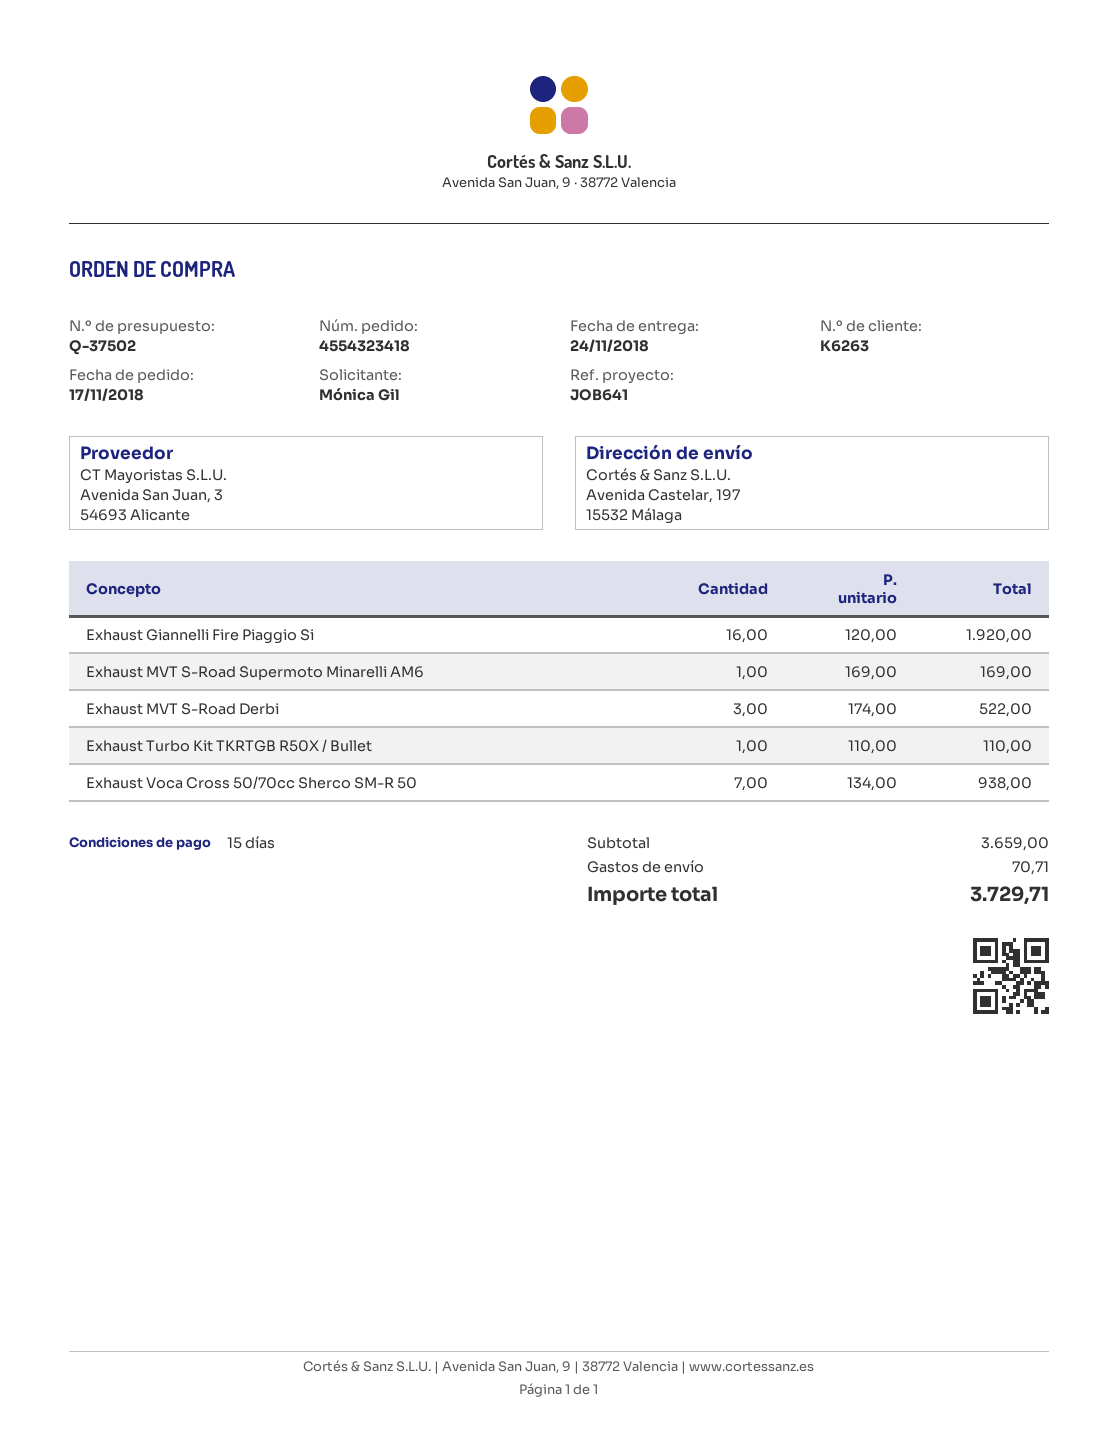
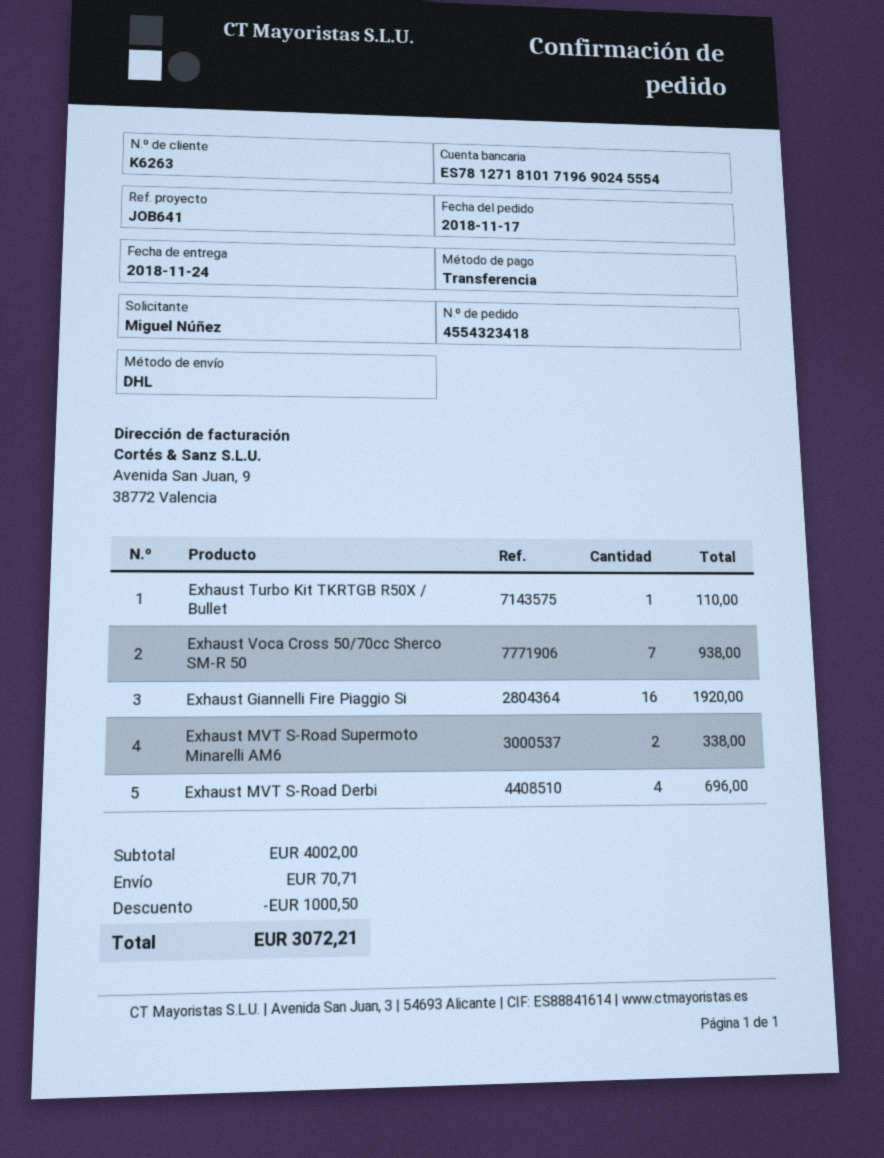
ordered by: Mónica Gil -> Miguel Núñez
Exhaust MVT S-Road Supermoto Minarelli AM6: 1 for 169.00 -> 2 for 338.00
Exhaust MVT S-Road Derbi: 3 for 522.00 -> 4 for 696.00
subtotal: 3659.00 -> 4002.00
discount: none -> 1000.50
total: 3729.71 -> 3072.21

